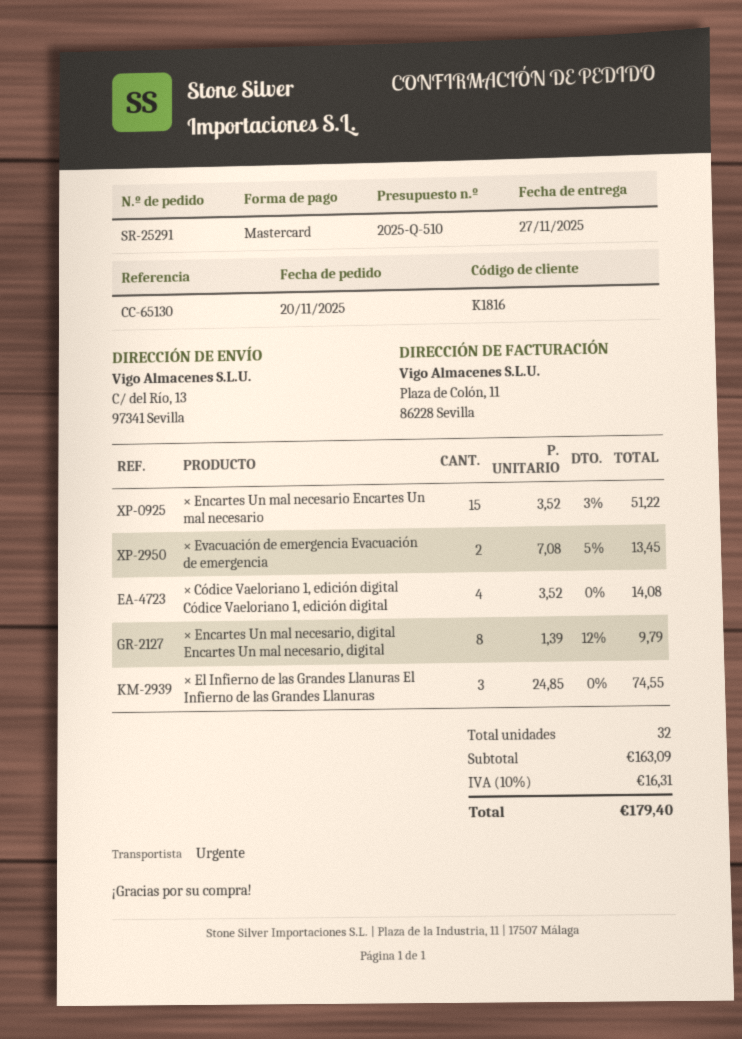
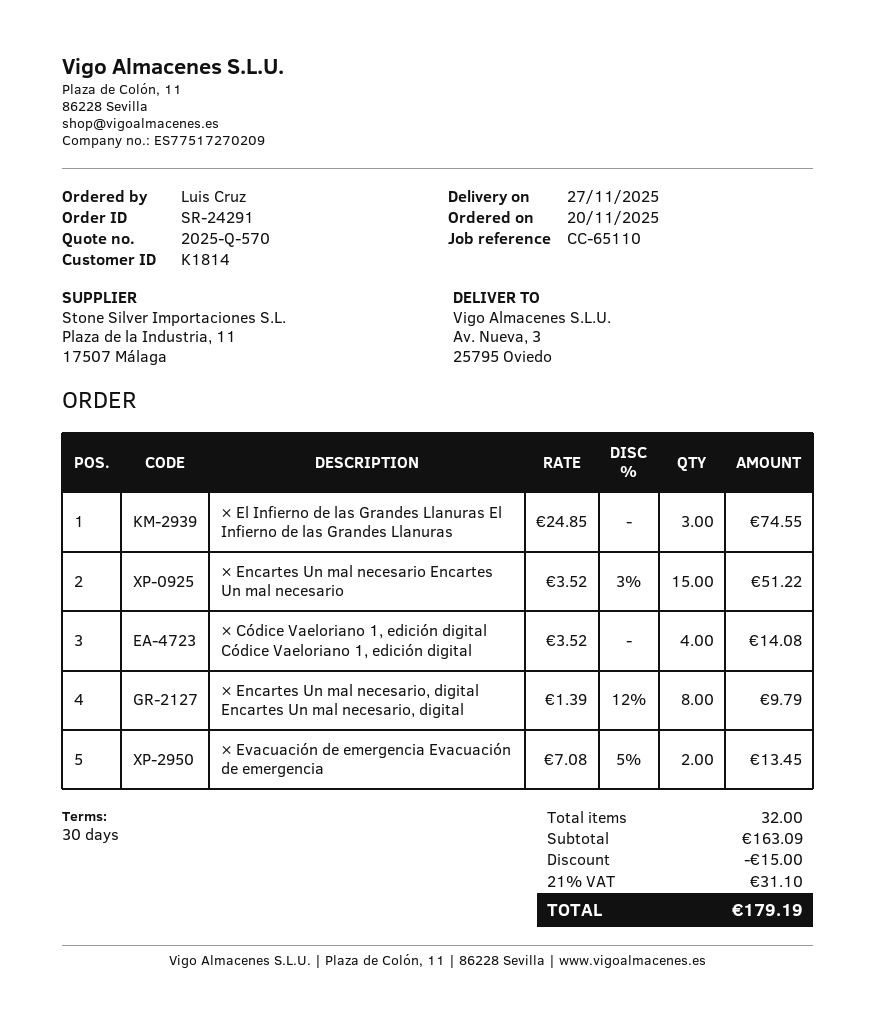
quote number: 2025-Q-510 -> 2025-Q-570
order number: SR-25291 -> SR-24291
customer number: K1816 -> K1814
reference: CC-65130 -> CC-65110
ship to: C/ del Río, 13, 97341 Sevilla -> Av. Nueva, 3, 25795 Oviedo
discount: none -> 15.00
tax: 10% = 16.31 -> 21% = 31.10
total: 179.40 -> 179.19

